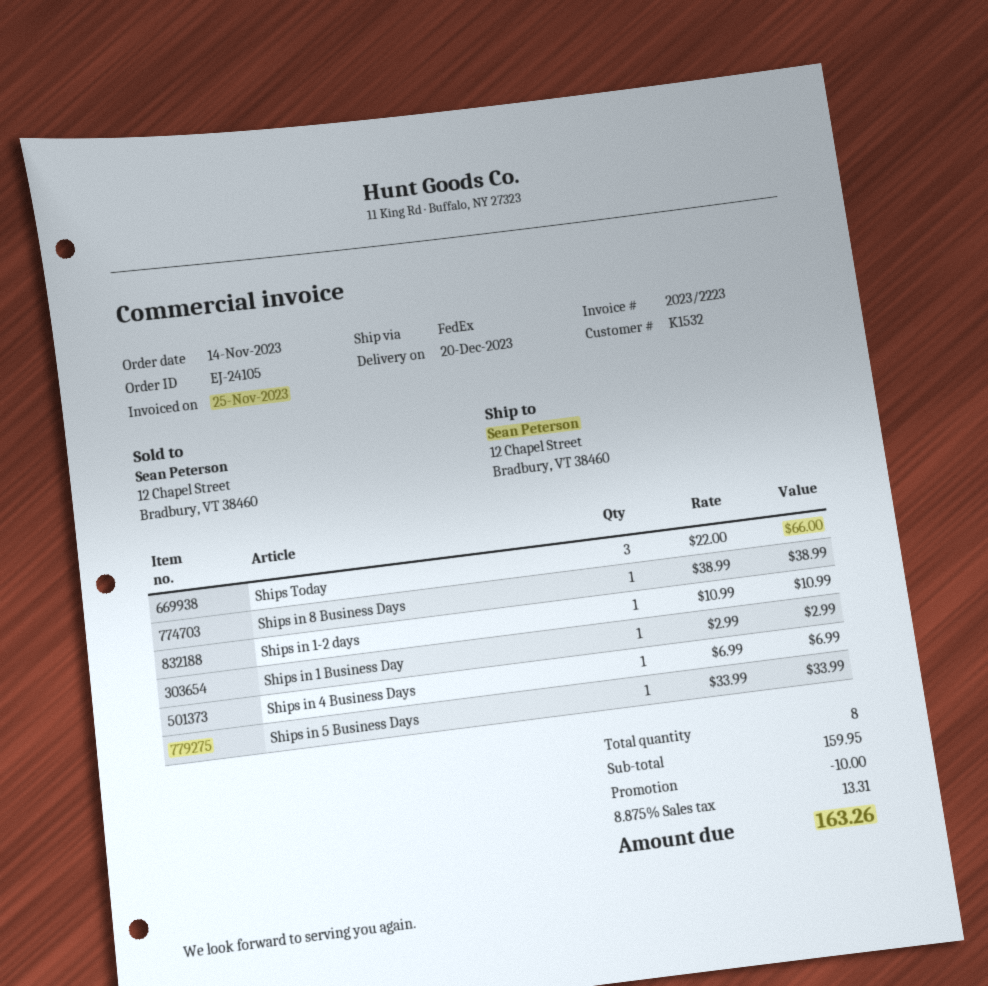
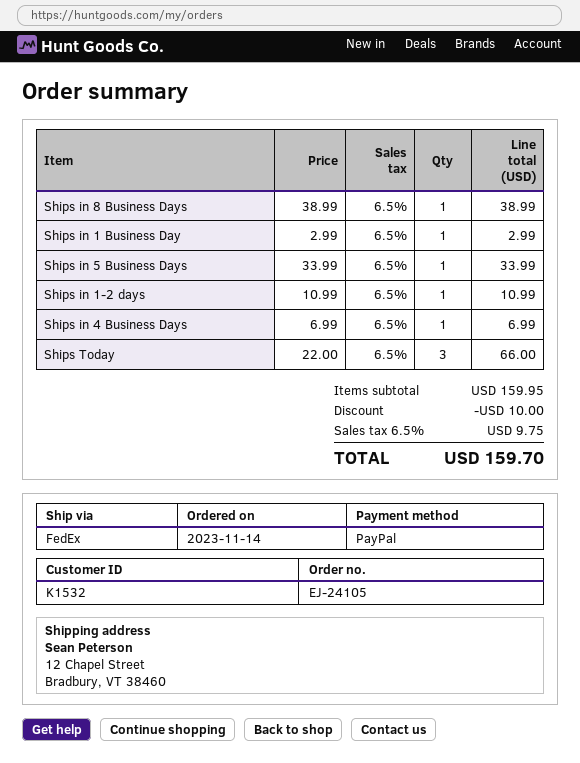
tax: 8.875% = 13.31 -> 6.5% = 9.75
total: 163.26 -> 159.70

